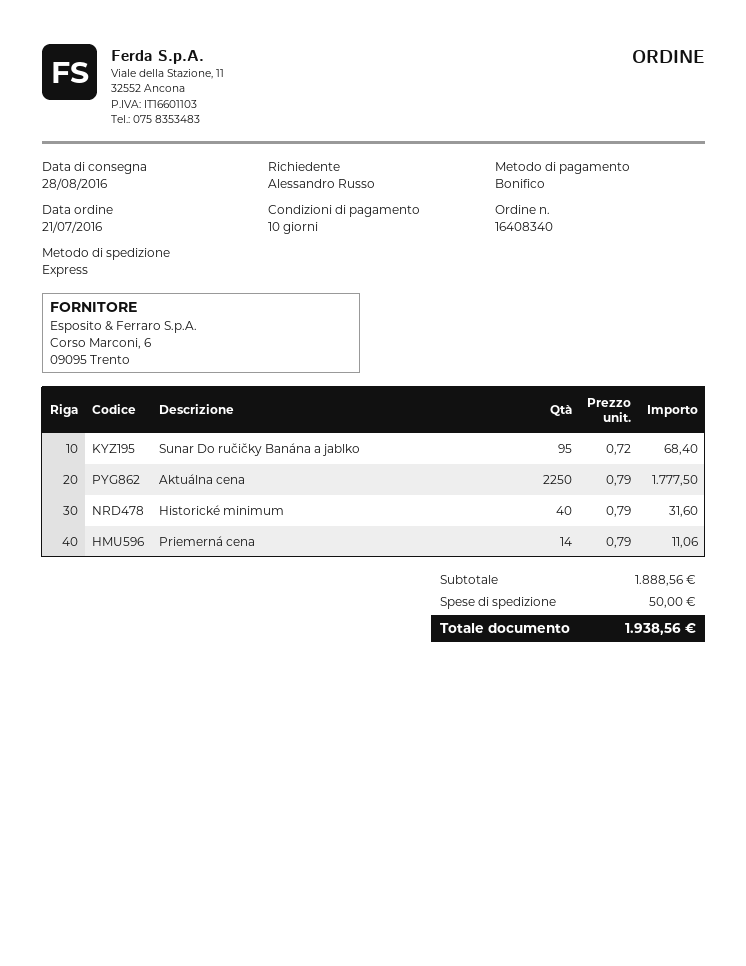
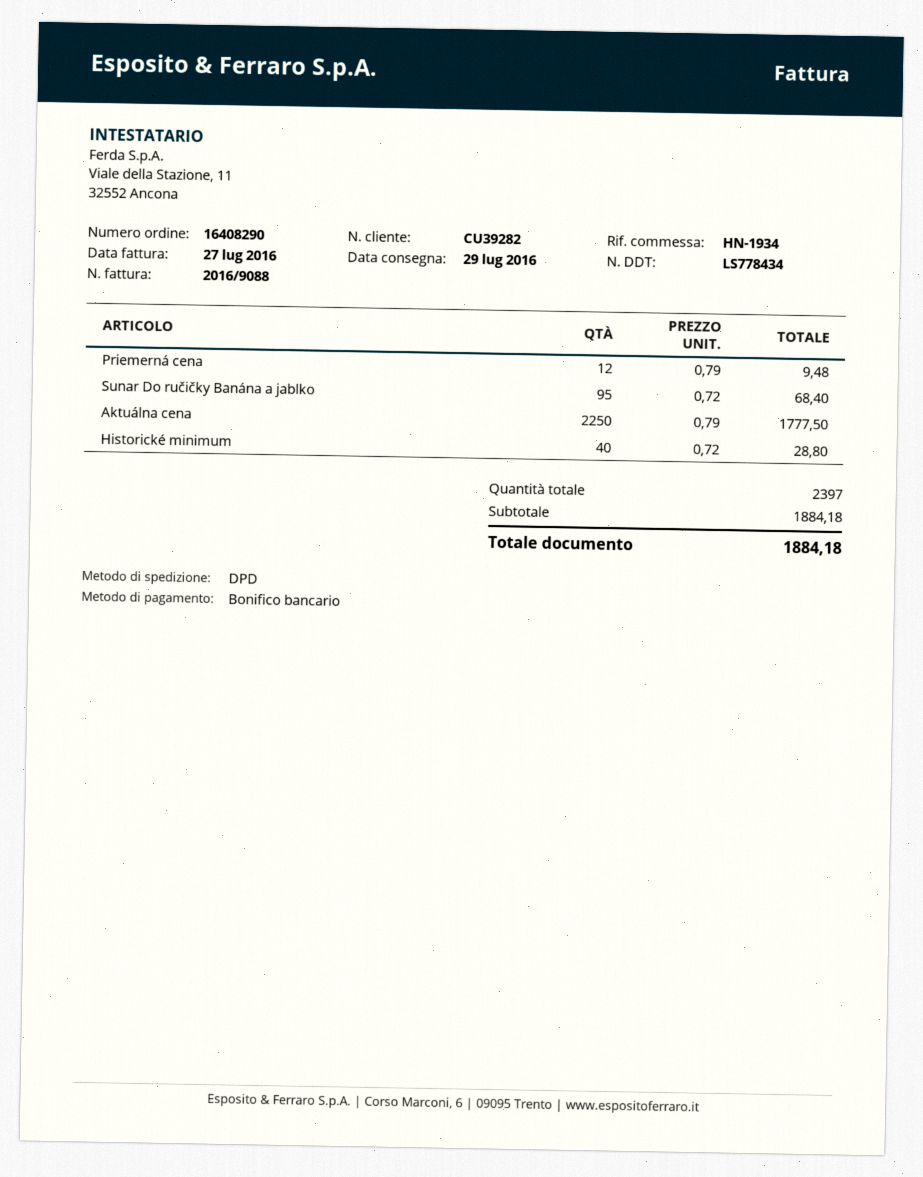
order number: 16408340 -> 16408290
delivery date: 2016-08-28 -> 2016-07-29
shipping method: express -> DPD
Historické minimum: 40 x 0.79 = 31.60 -> 40 x 0.72 = 28.80
Priemerná cena: 14 x 0.79 = 11.06 -> 12 x 0.79 = 9.48
subtotal: 1888.56 -> 1884.18
shipping: 50.00 -> none
total: 1938.56 -> 1884.18

